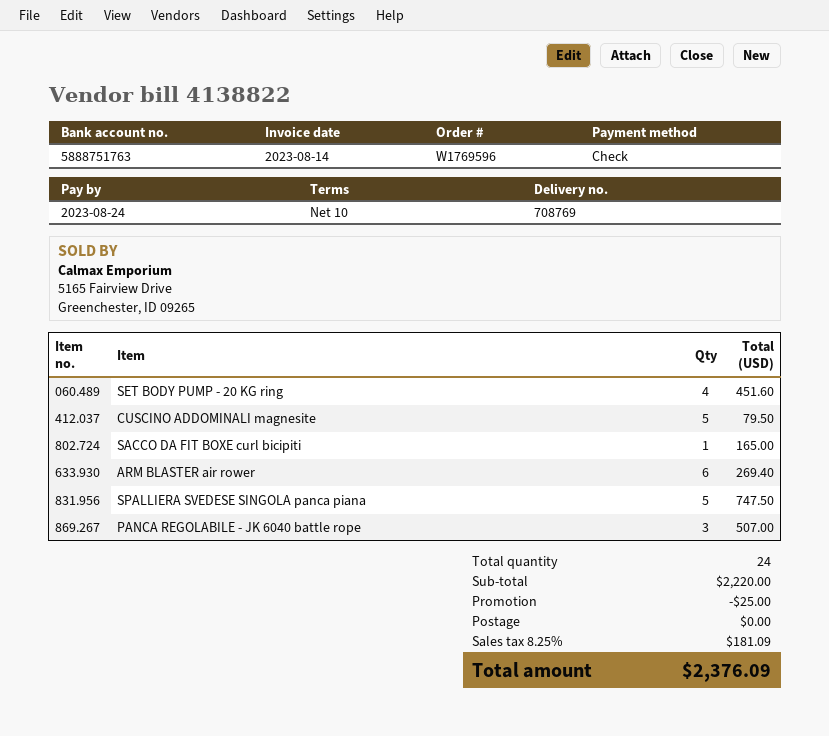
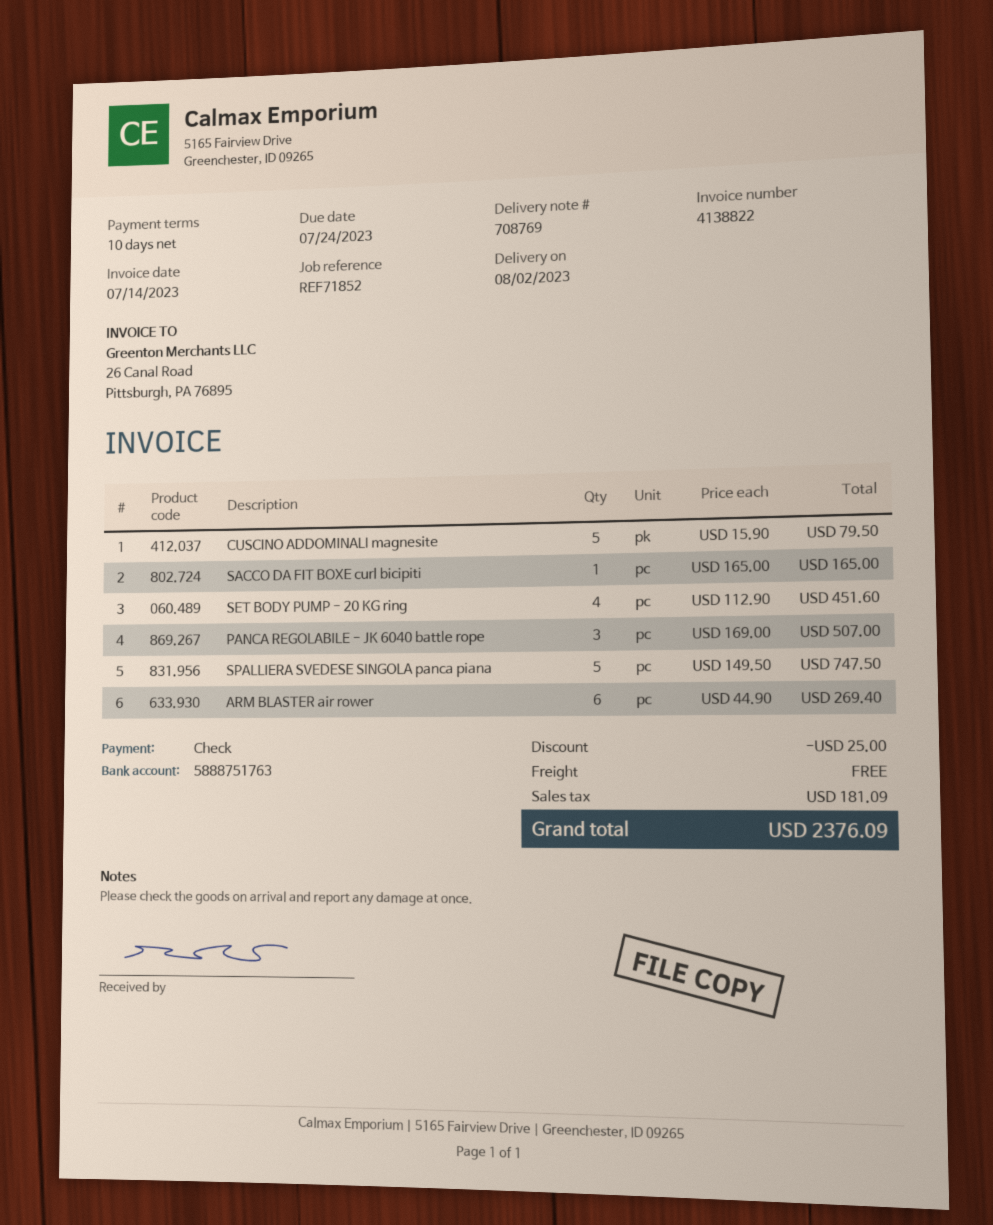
invoice date: 2023-08-14 -> 2023-07-14
due date: 2023-08-24 -> 2023-07-24

